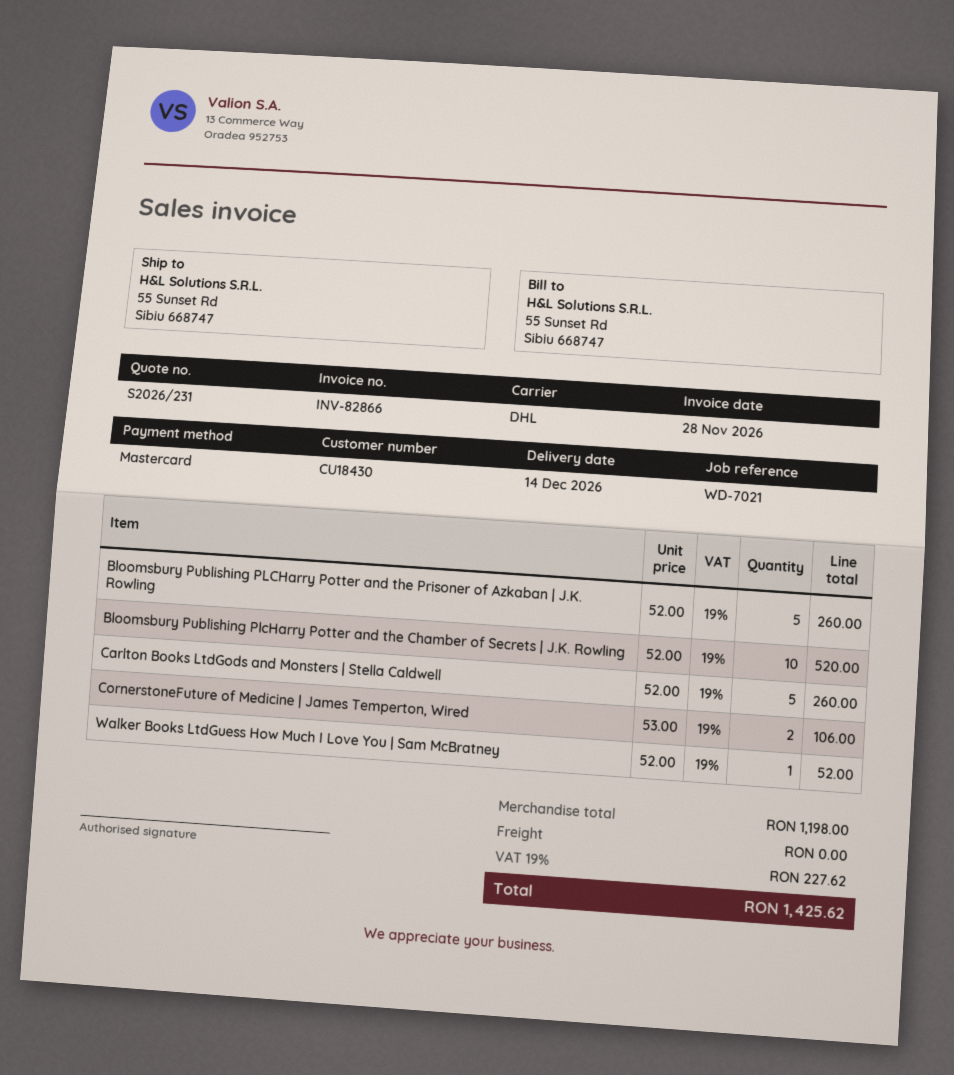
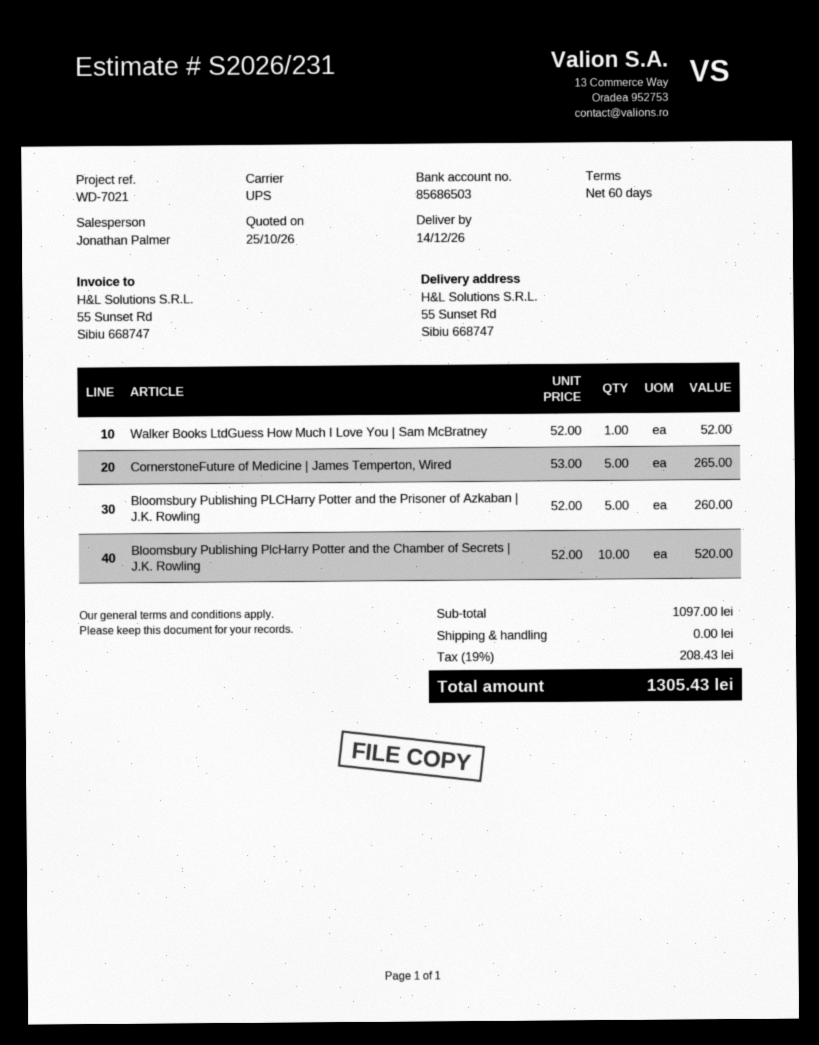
shipping method: DHL -> UPS
Carlton Books LtdGods and Monsters | Stella Caldwell: 5 x 52.00 = 260.00 -> none
CornerstoneFuture of Medicine | James Temperton, Wired: 2 x 53.00 = 106.00 -> 5 x 53.00 = 265.00
subtotal: 1198.00 -> 1097.00
tax: 19% = 227.62 -> 19% = 208.43
total: 1425.62 -> 1305.43

